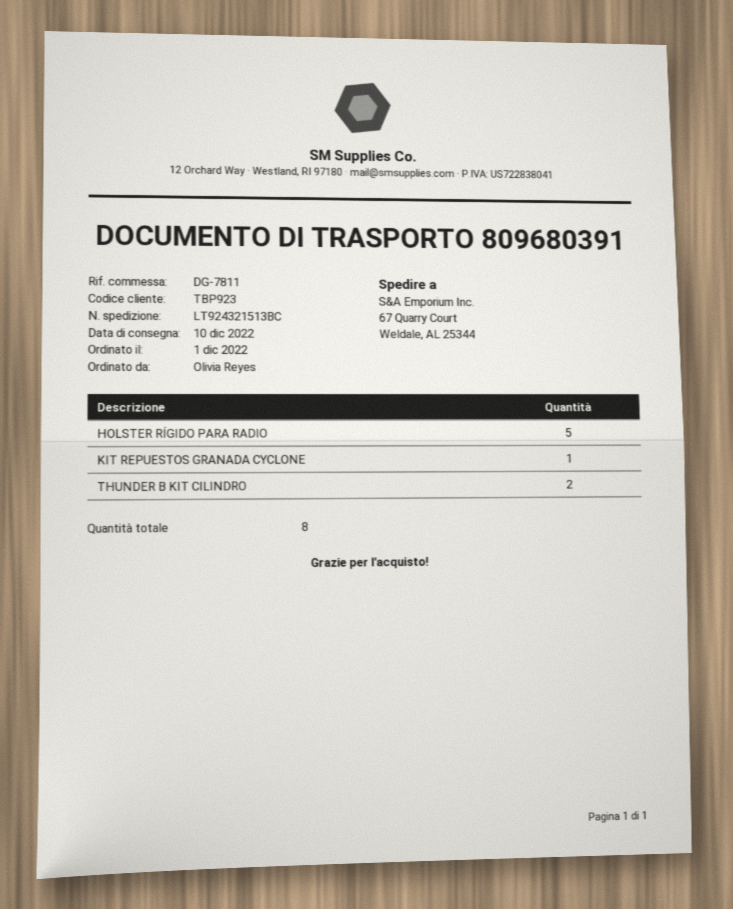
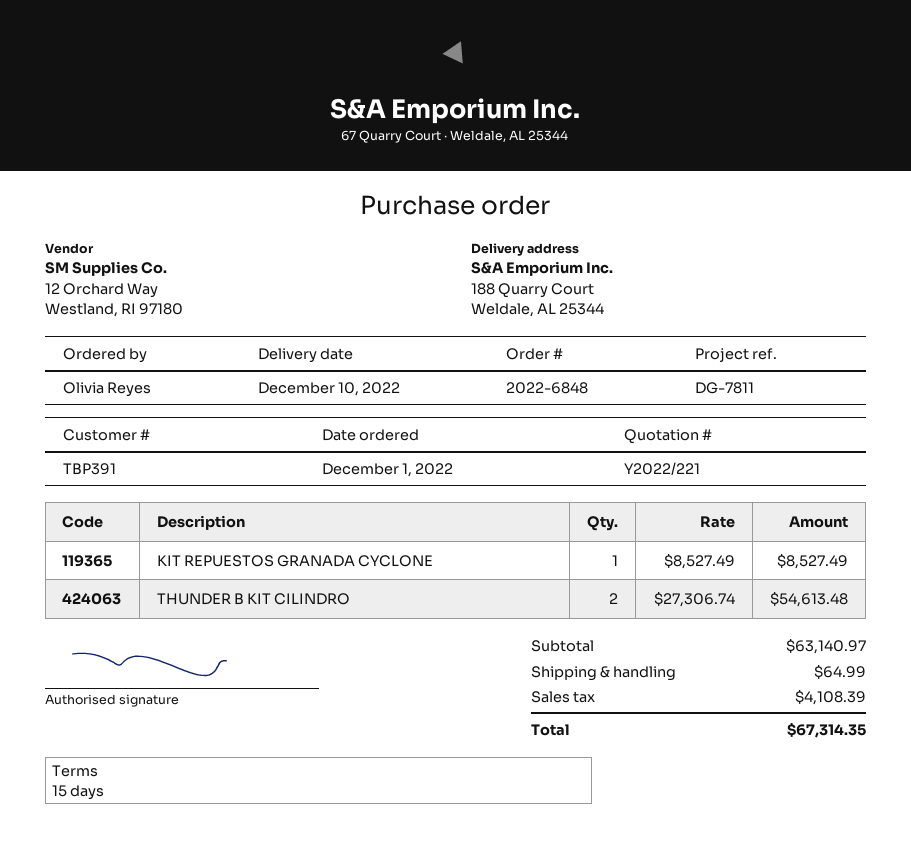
customer number: TBP923 -> TBP391
ship to: 67 Quarry Court, Weldale, AL 25344 -> 188 Quarry Court, Weldale, AL 25344
HOLSTER RÍGIDO PARA RADIO: 5 -> none

